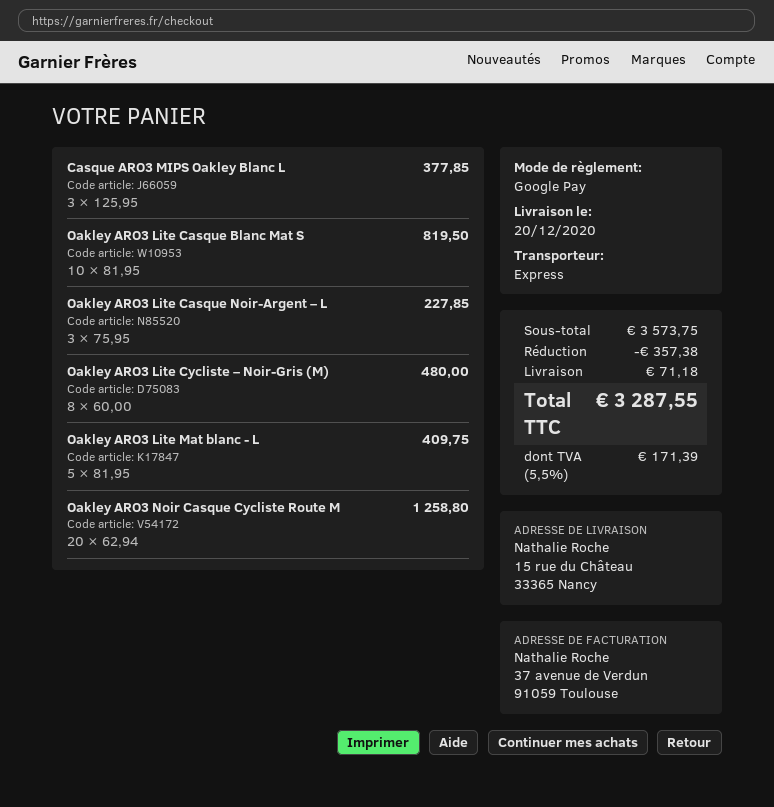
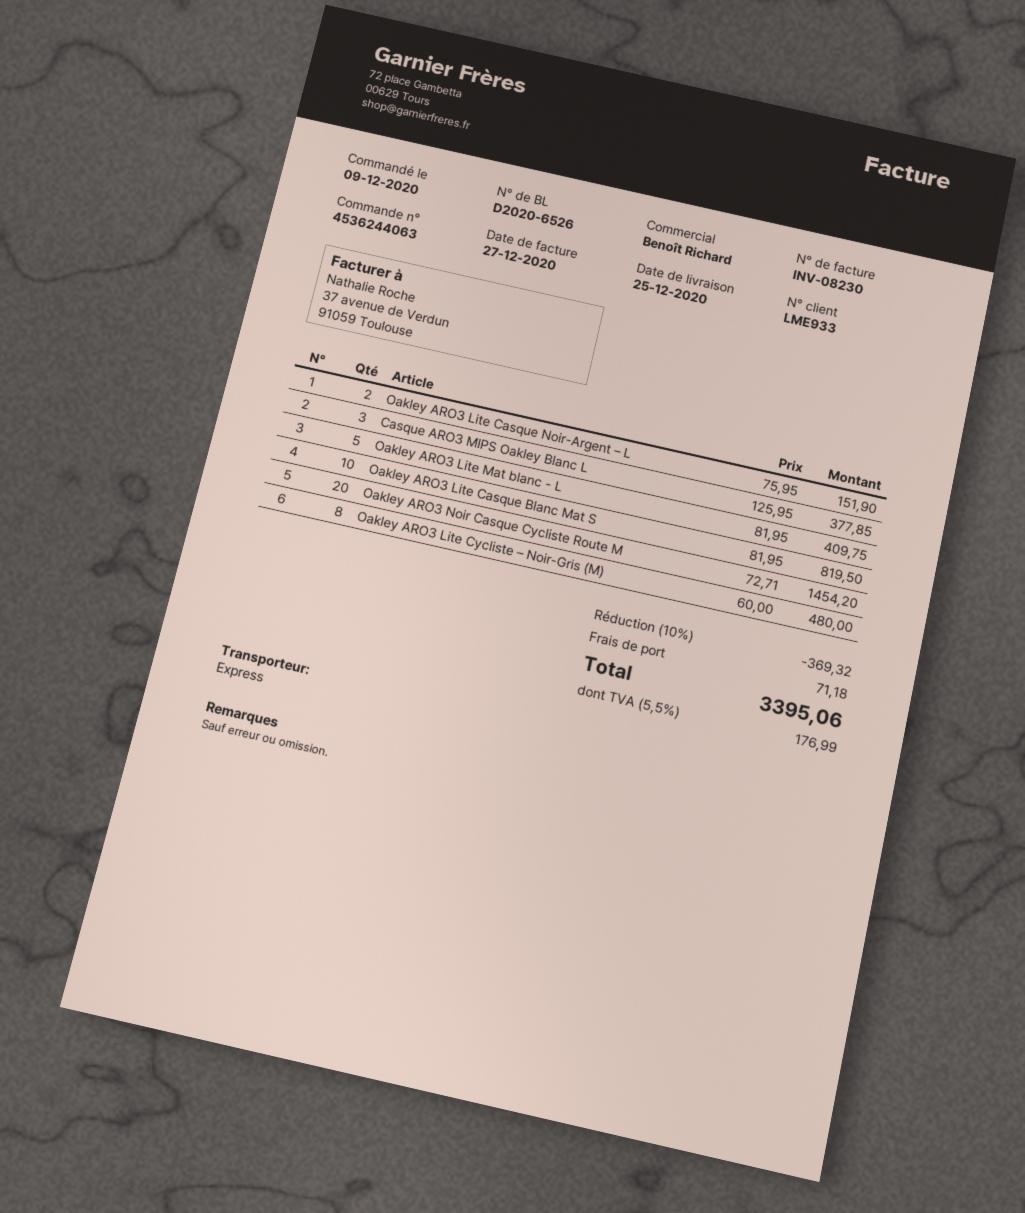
delivery date: 2020-12-20 -> 2020-12-25
Oakley ARO3 Lite Casque Noir-Argent – L: 3 x 75.95 = 227.85 -> 2 x 75.95 = 151.90
Oakley ARO3 Noir Casque Cycliste Route M: 20 x 62.94 = 1258.80 -> 20 x 72.71 = 1454.20
discount: 357.38 -> 369.32
tax: 5.5% = 171.39 -> 5.5% = 176.99
total: 3287.55 -> 3395.06

